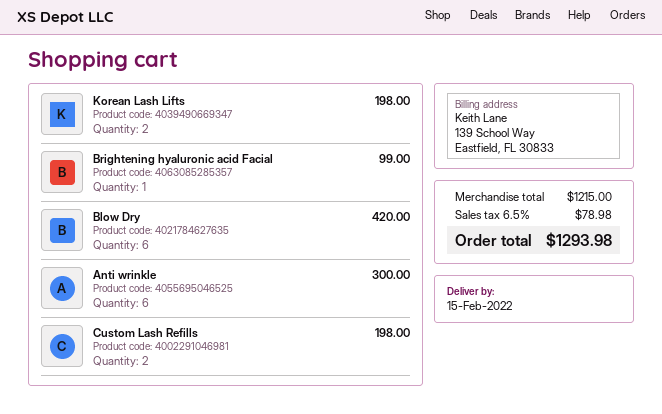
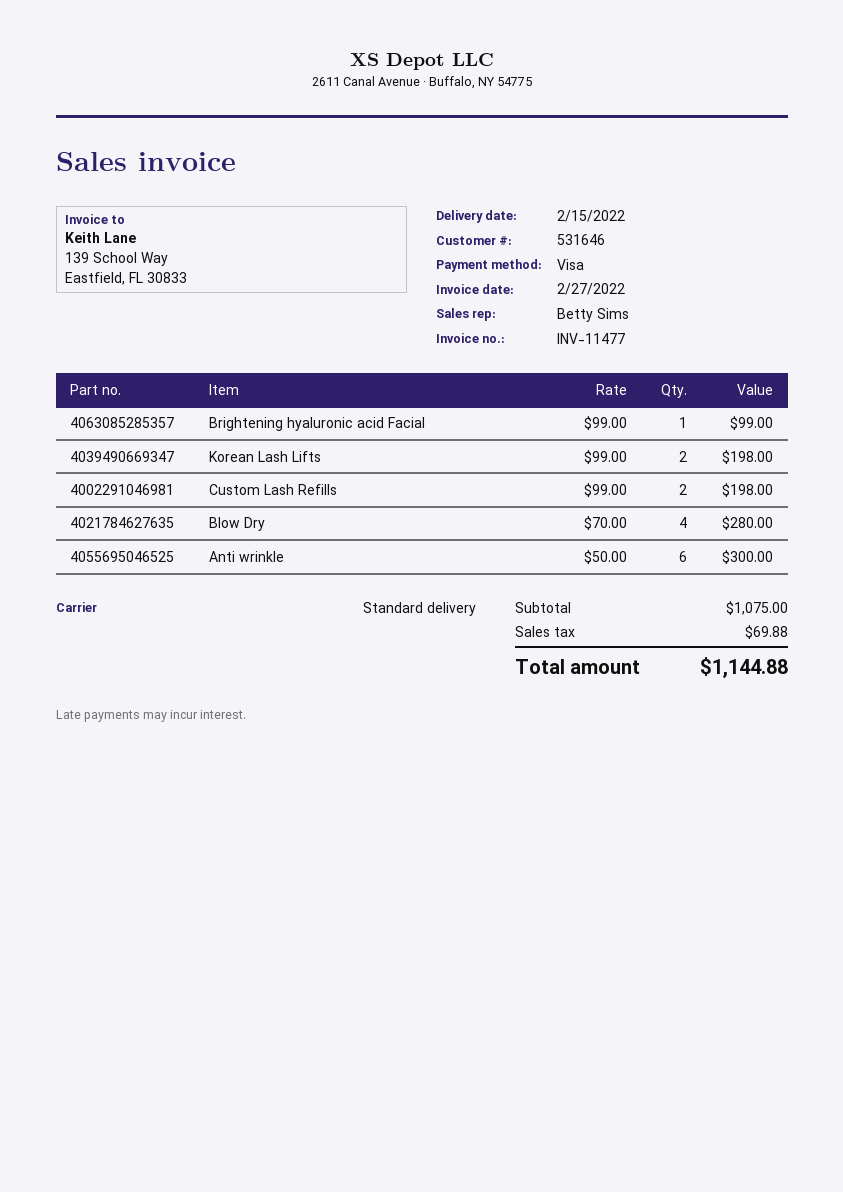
Blow Dry: 6 for 420.00 -> 4 for 280.00
subtotal: 1215.00 -> 1075.00
tax: 78.98 -> 69.88
total: 1293.98 -> 1144.88

